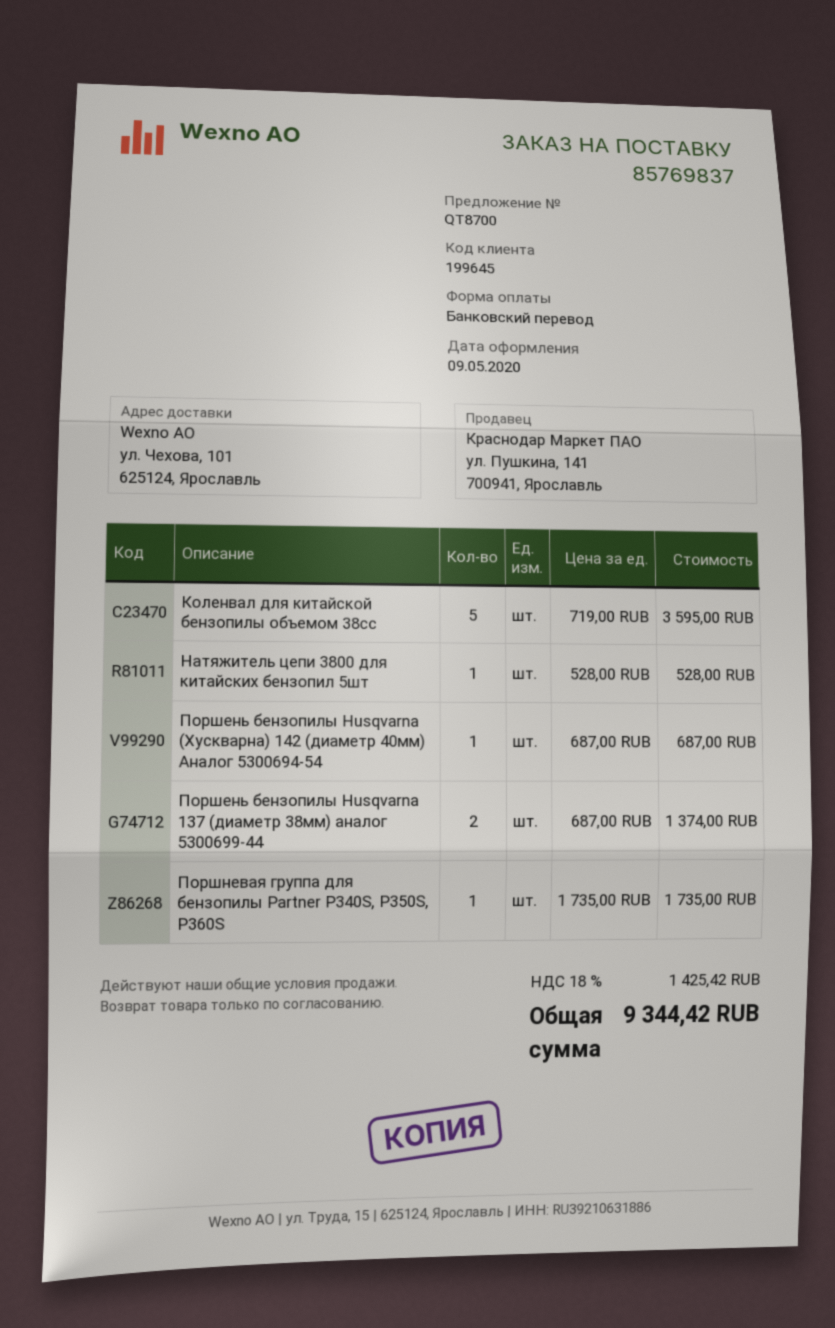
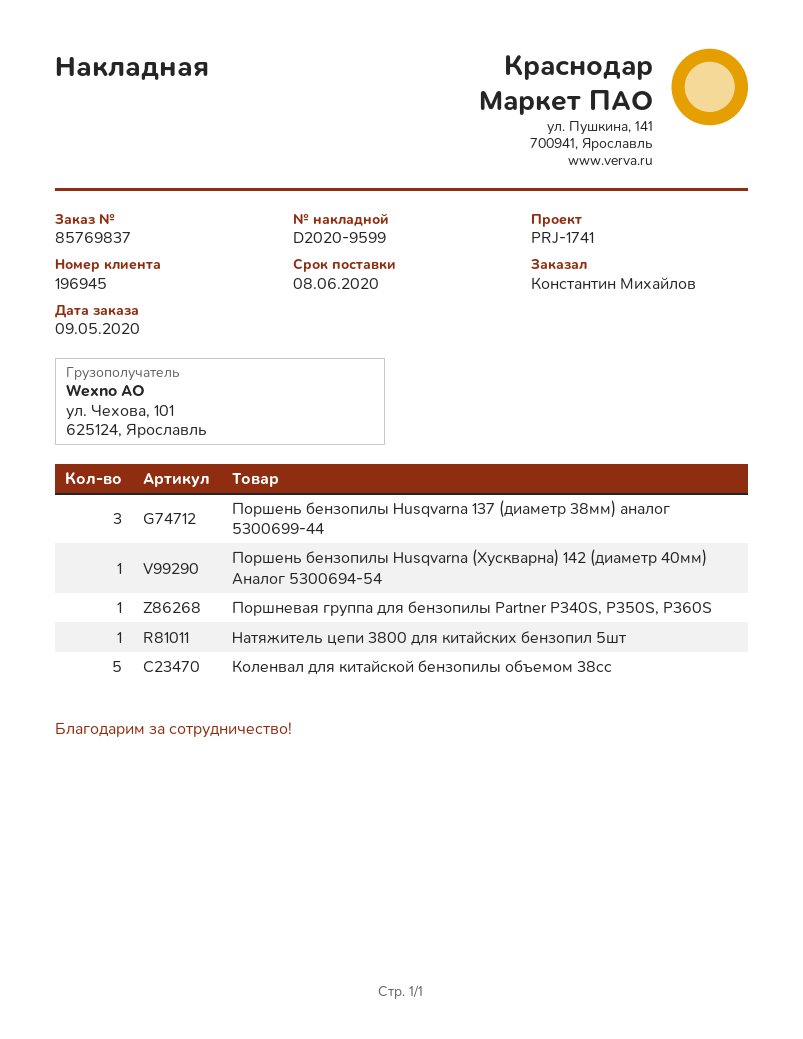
customer number: 199645 -> 196945
Поршень бензопилы Husqvarna 137 (диаметр 38мм) аналог 5300699-44: 2 -> 3

